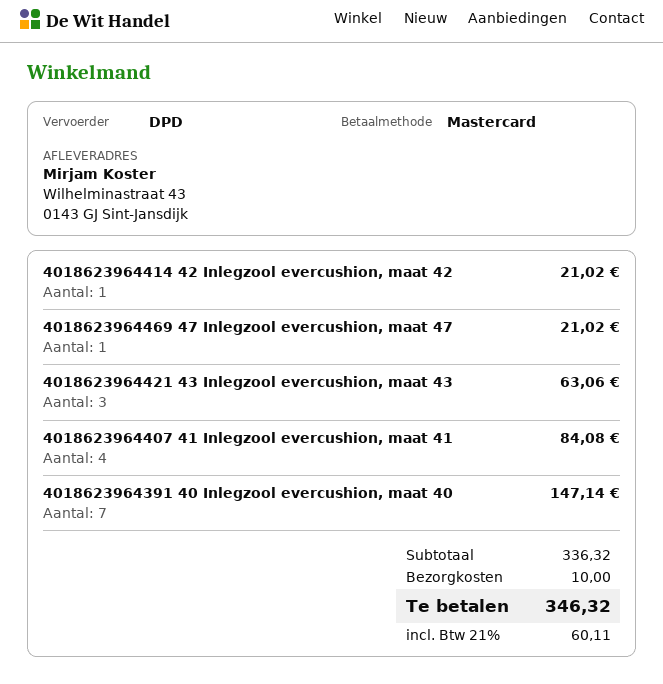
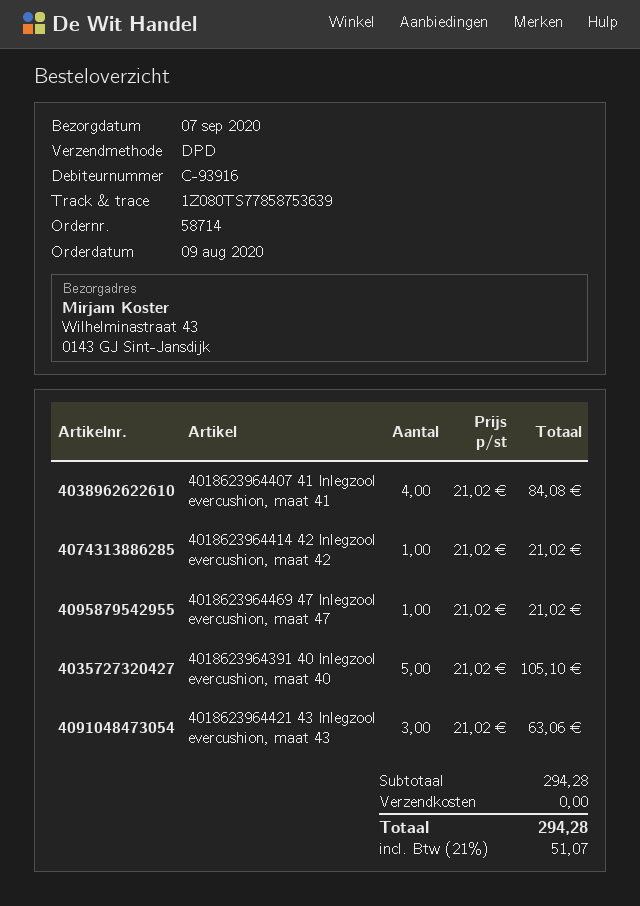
4018623964391 40 Inlegzool evercushion, maat 40: 7 for 147.14 -> 5 for 105.10
subtotal: 336.32 -> 294.28
shipping: 10.00 -> 0.00
tax: 21% = 60.11 -> 21% = 51.07
total: 346.32 -> 294.28

